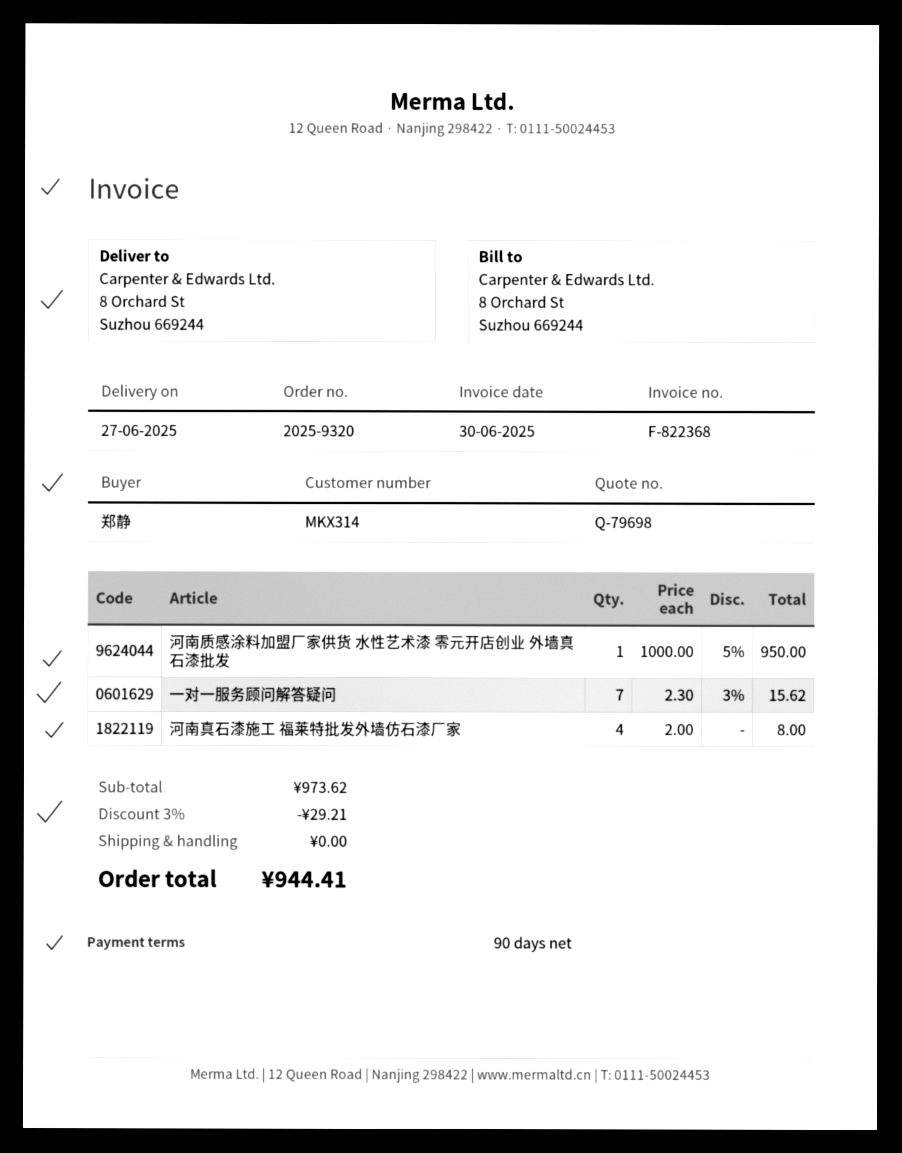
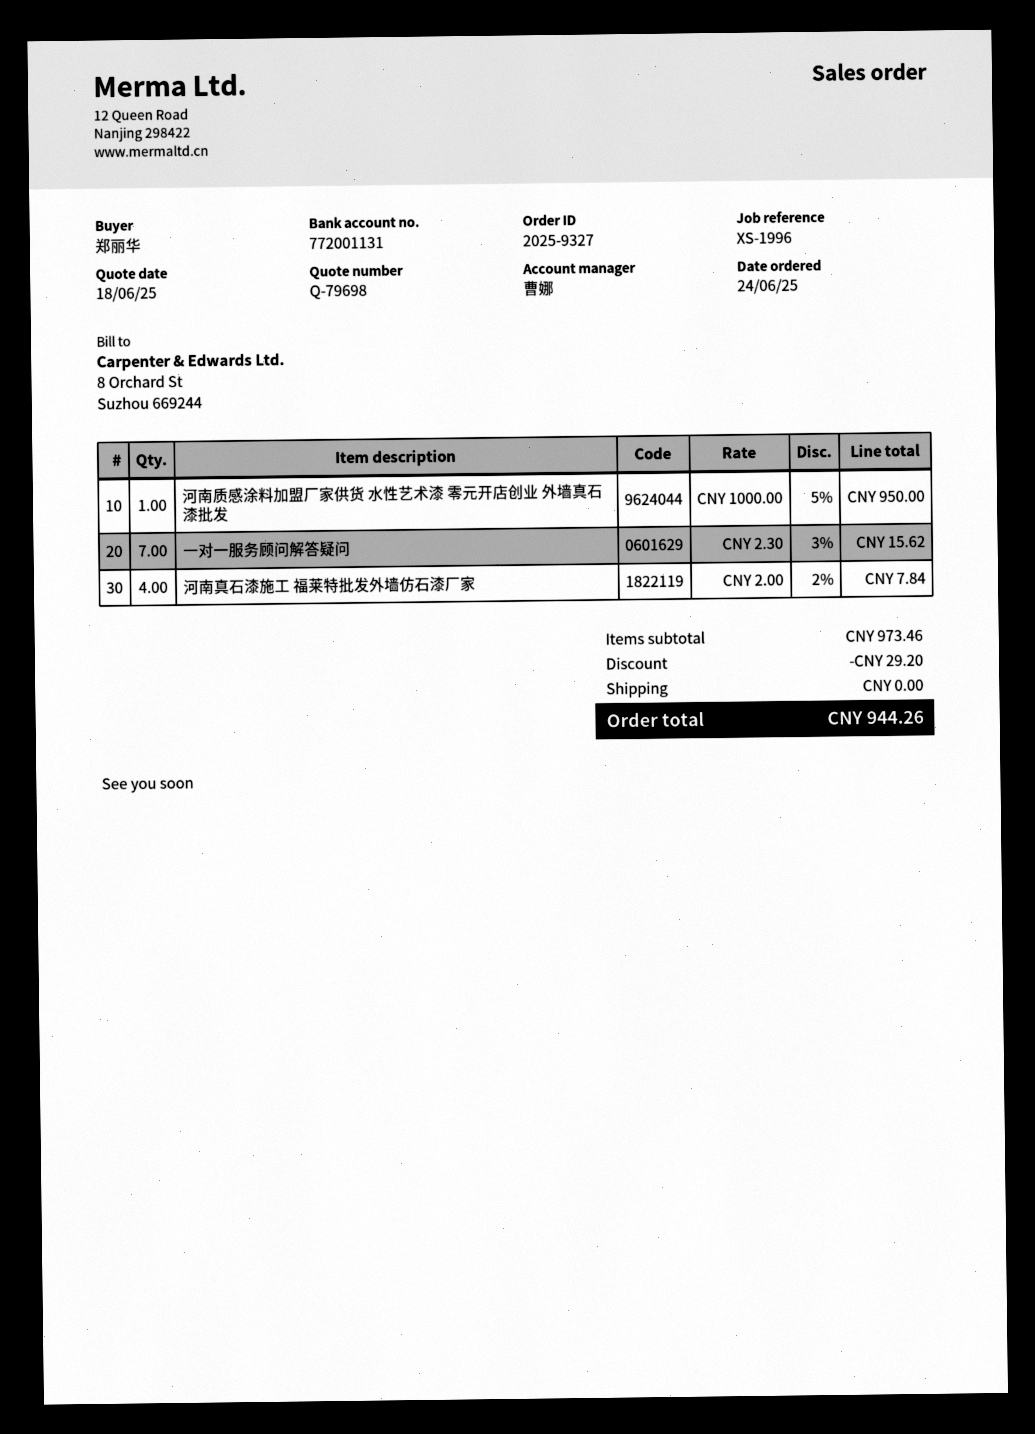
order number: 2025-9320 -> 2025-9327
ordered by: 郑静 -> 郑丽华
河南真石漆施工 福莱特批发外墙仿石漆厂家: 4 x 2.00 = 8.00 -> 4 x 2.00 - 2% = 7.84
subtotal: 973.62 -> 973.46
discount: 29.21 -> 29.20
total: 944.41 -> 944.26

